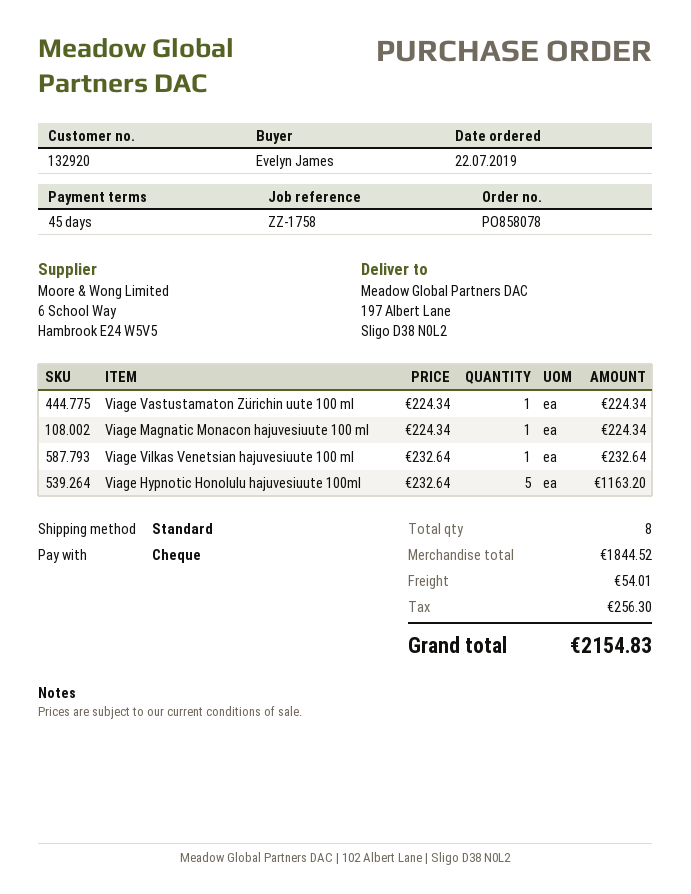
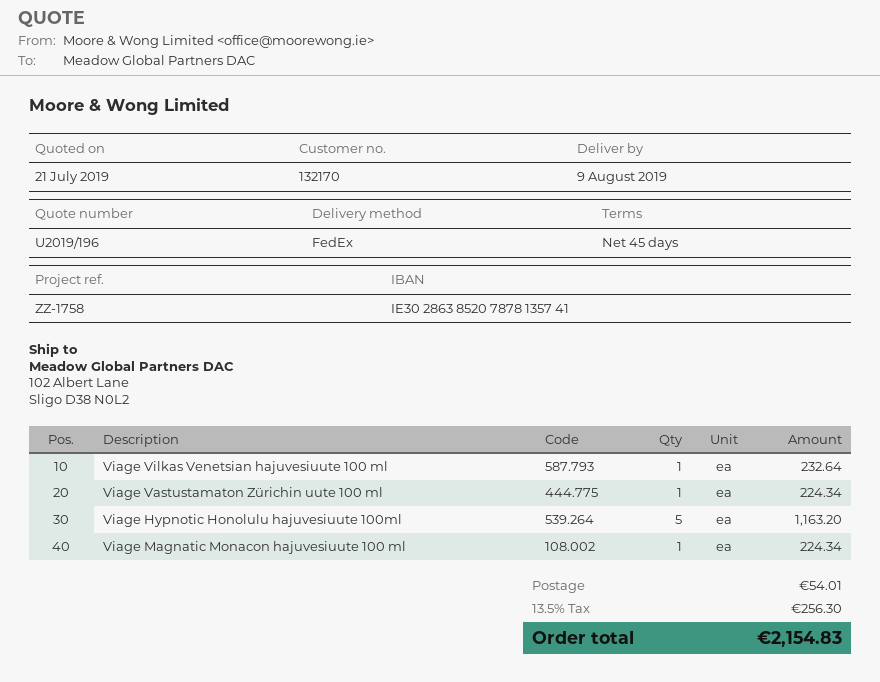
customer number: 132920 -> 132170
shipping method: standard -> FedEx
ship to: 197 Albert Lane, Sligo D38 N0L2 -> 102 Albert Lane, Sligo D38 N0L2

